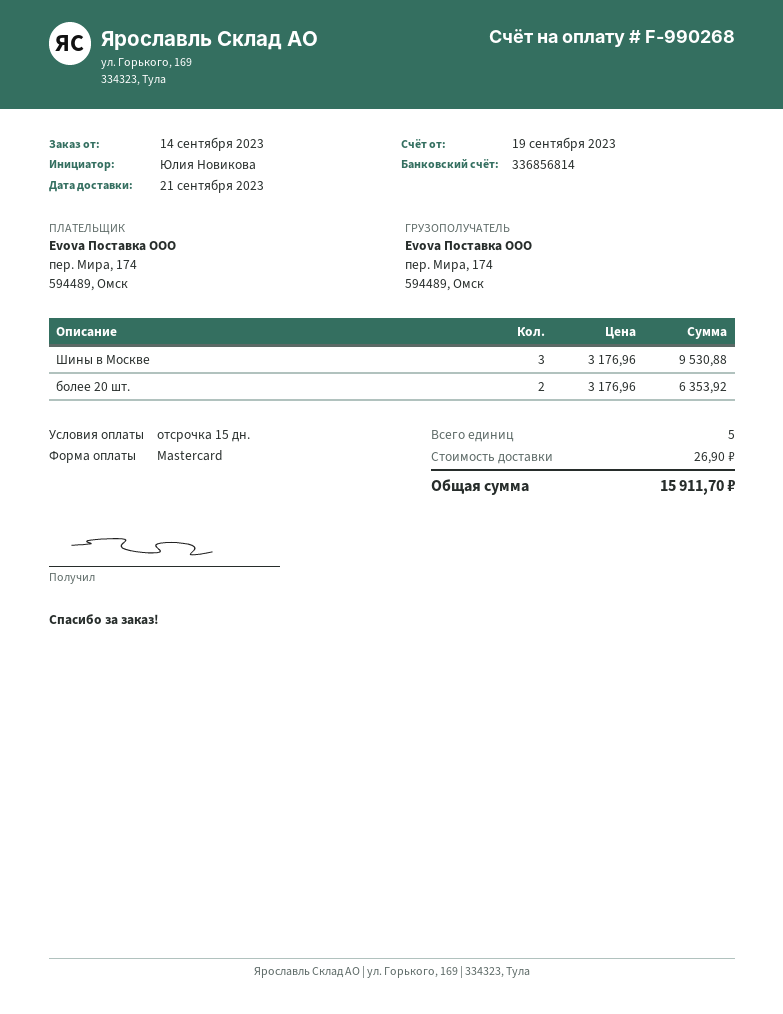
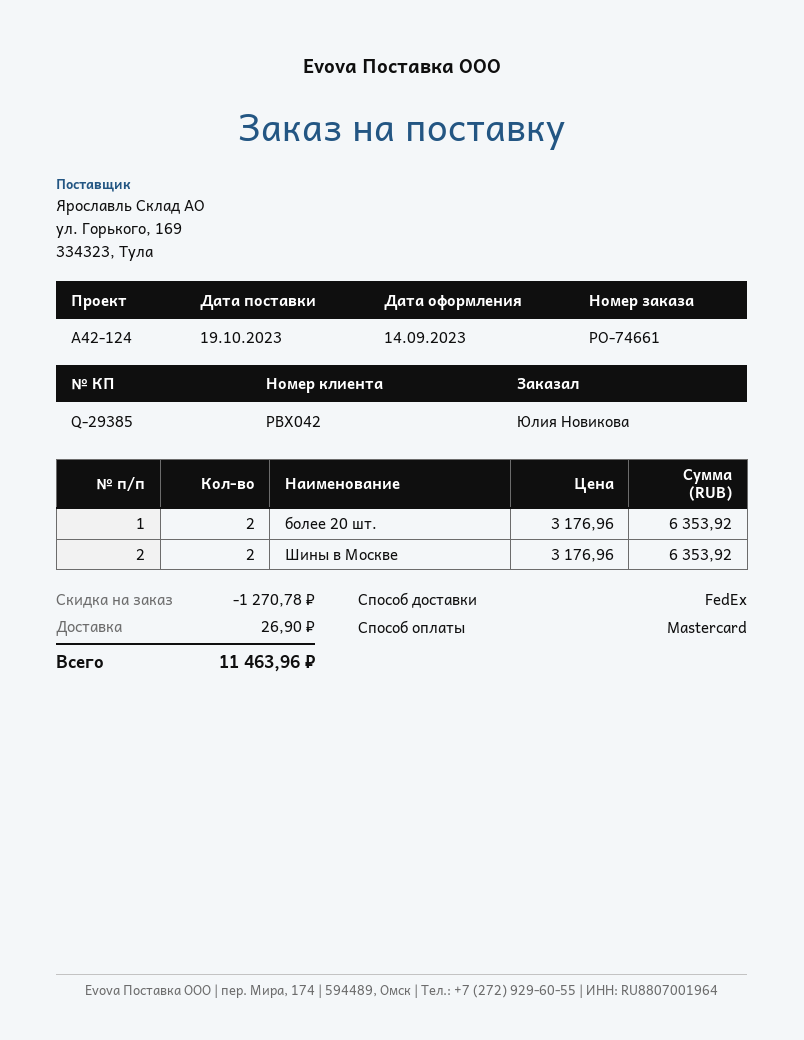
delivery date: 2023-09-21 -> 2023-10-19
Шины в Москве: 3 x 3176.96 = 9530.88 -> 2 x 3176.96 = 6353.92
discount: none -> 1270.78
total: 15911.70 -> 11463.96

